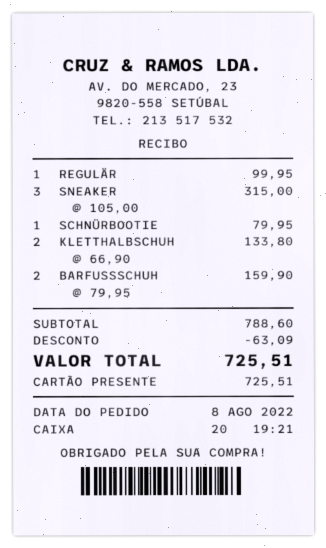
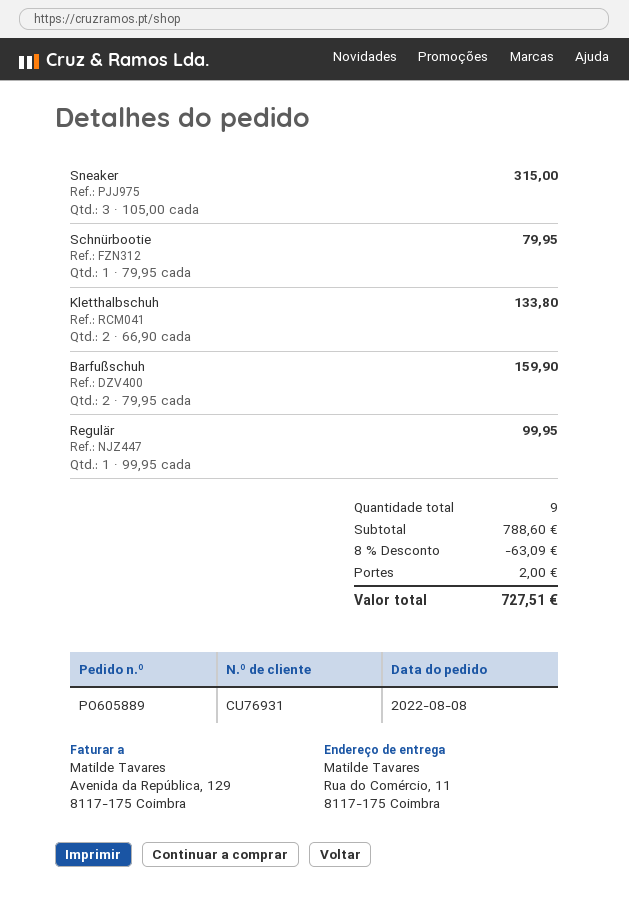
shipping: none -> 2.00
total: 725.51 -> 727.51

